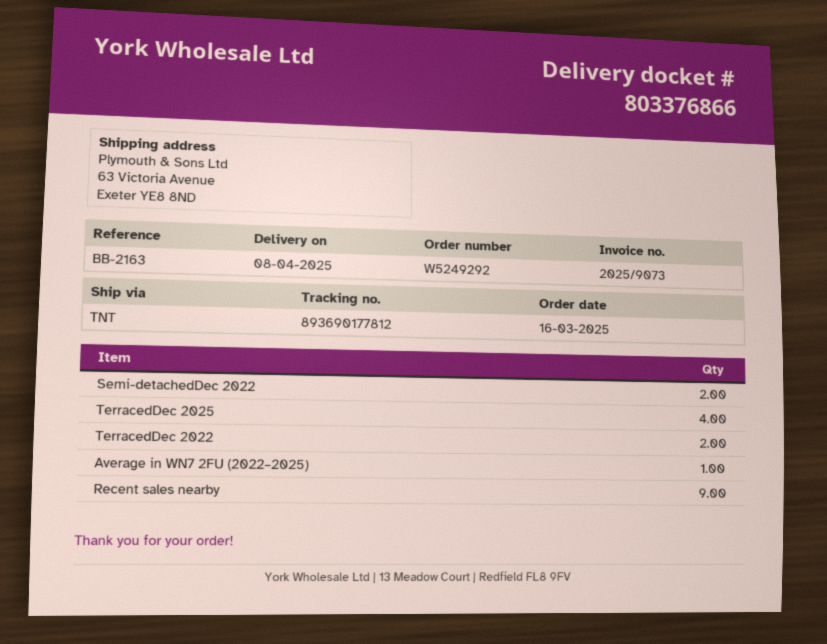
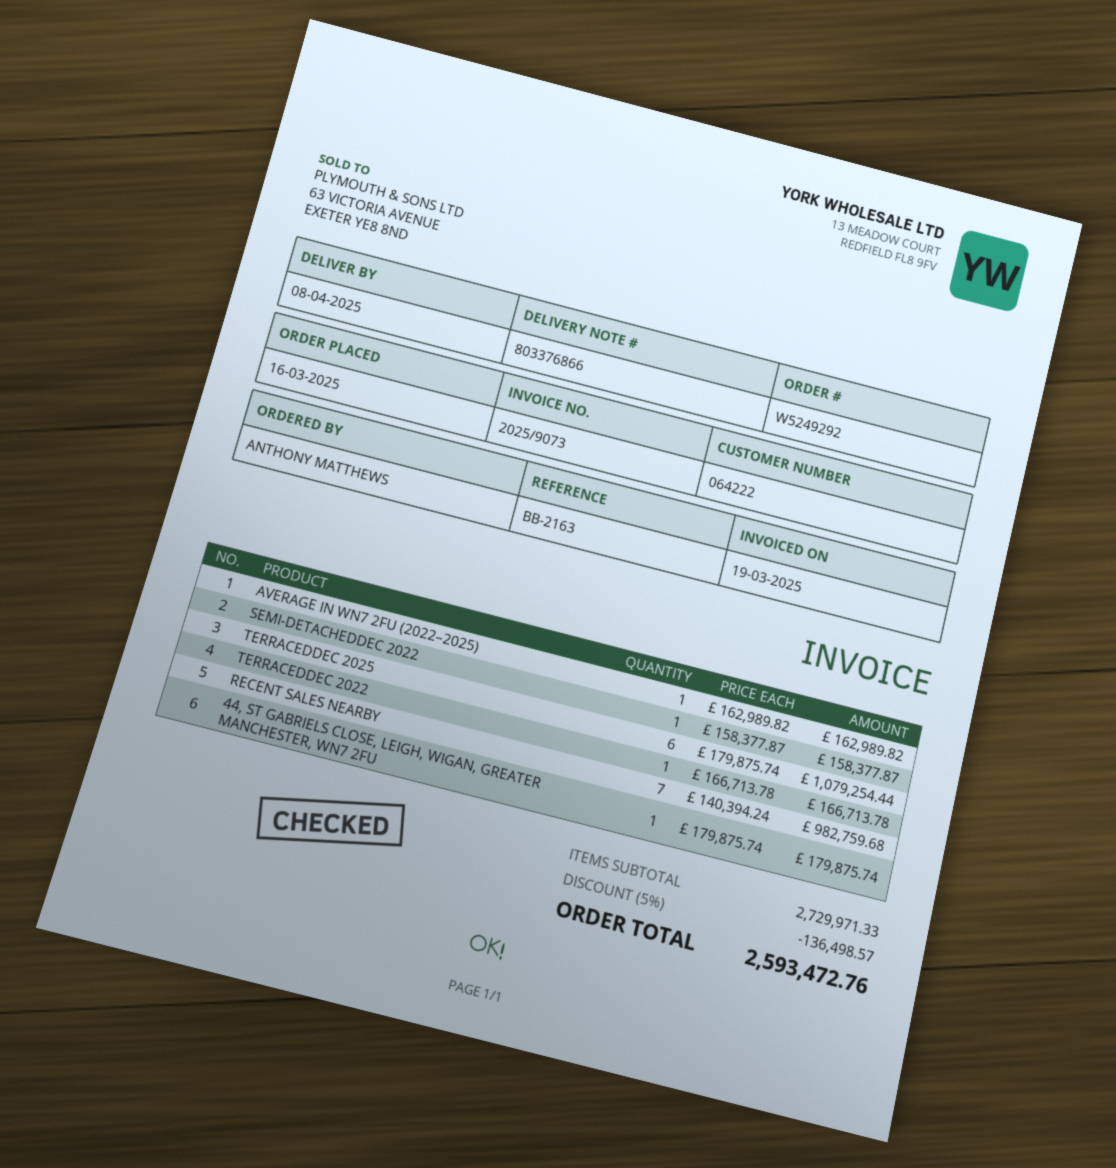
Semi-detachedDec 2022: 2 -> 1
TerracedDec 2025: 4 -> 6
TerracedDec 2022: 2 -> 1
Recent sales nearby: 9 -> 7
44, ST GABRIELS CLOSE, LEIGH, WIGAN, GREATER MANCHESTER, WN7 2FU: none -> 1

